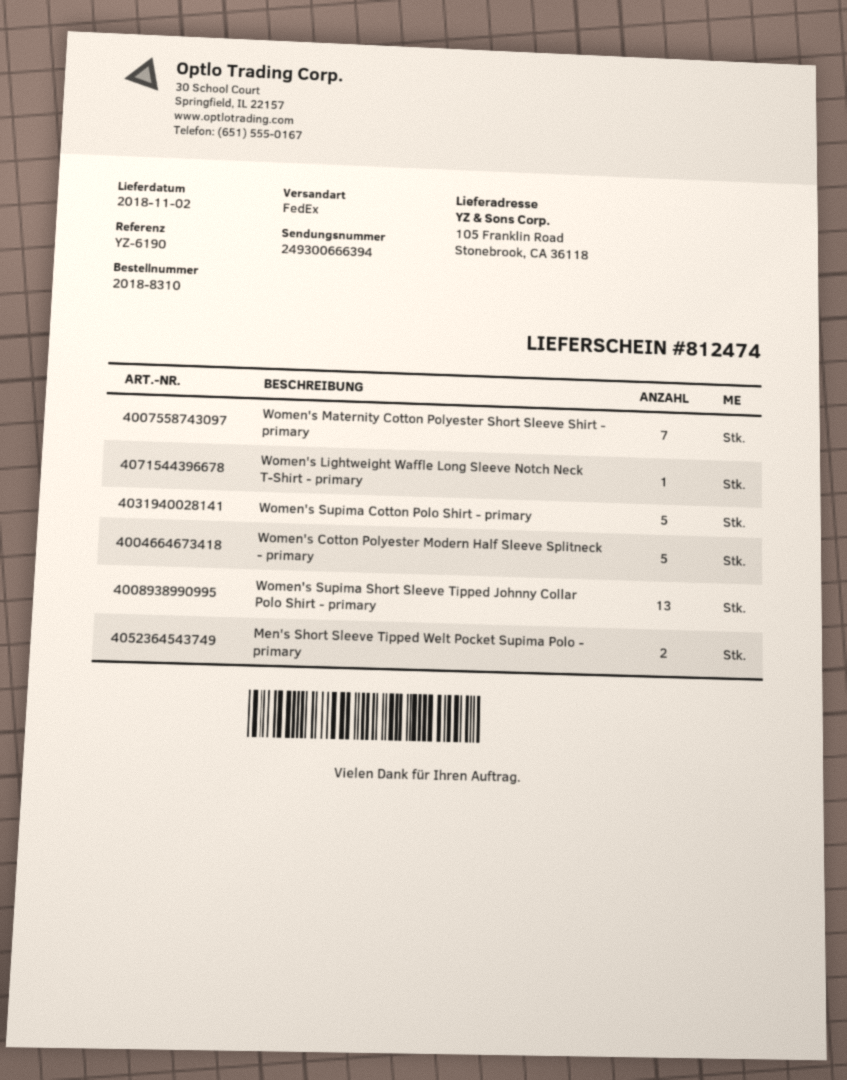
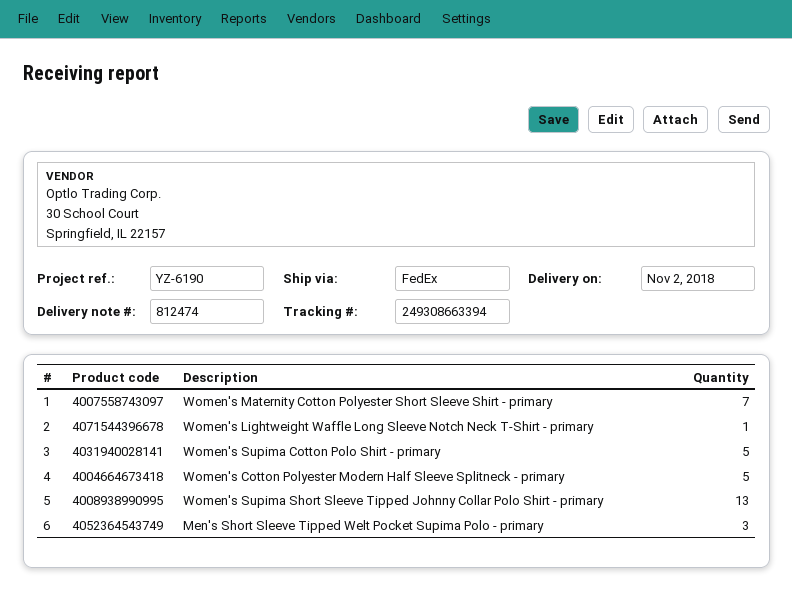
tracking number: 249300666394 -> 249308663394
Men's Short Sleeve Tipped Welt Pocket Supima Polo - primary: 2 -> 3

